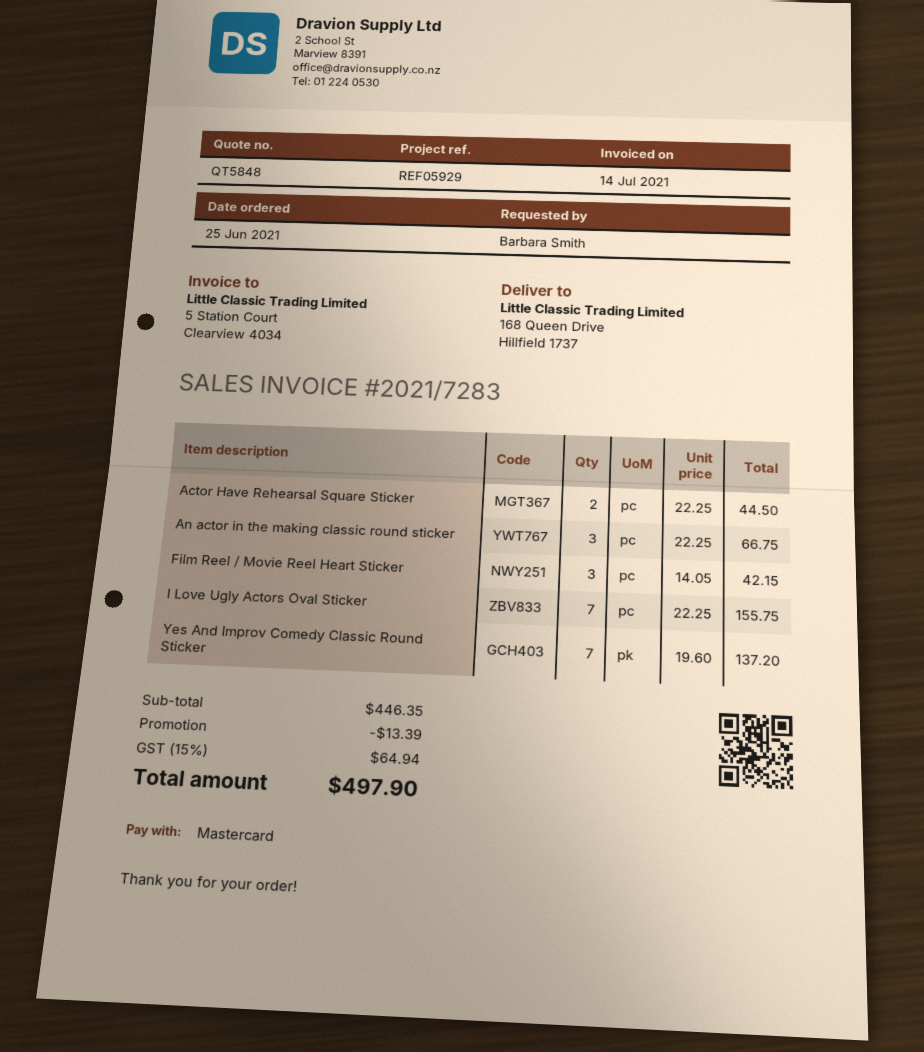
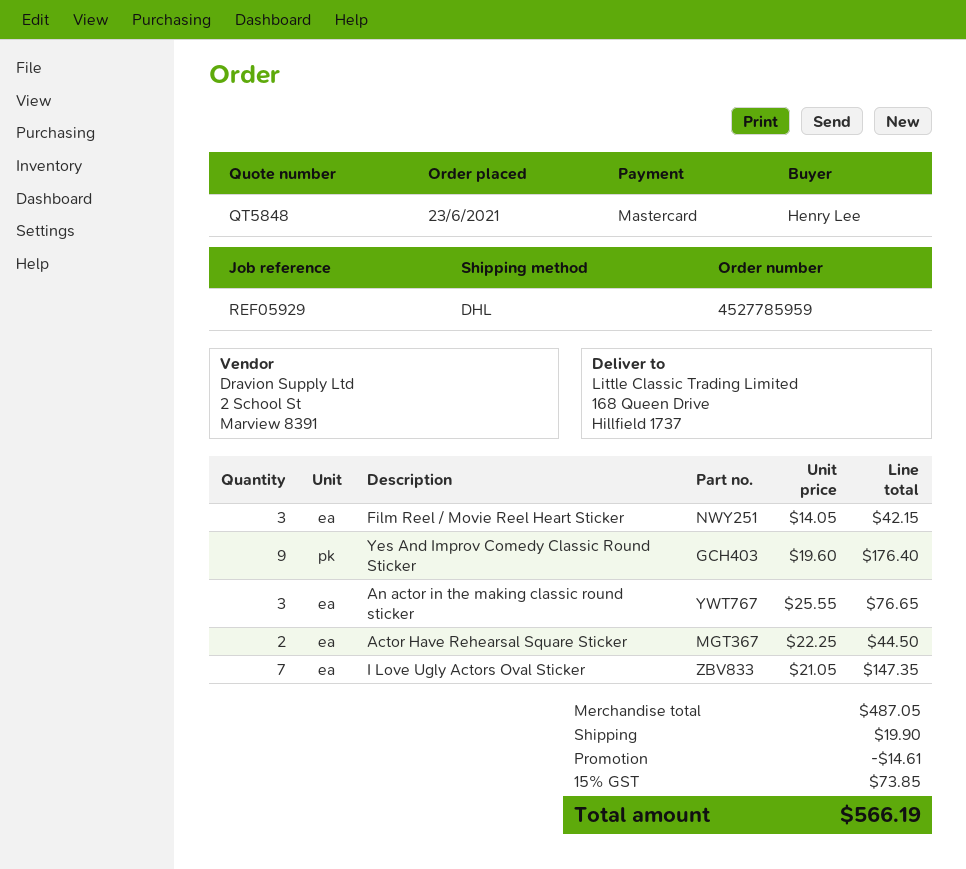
order date: 2021-06-25 -> 2021-06-23
ordered by: Barbara Smith -> Henry Lee
An actor in the making classic round sticker: 3 x 22.25 = 66.75 -> 3 x 25.55 = 76.65
I Love Ugly Actors Oval Sticker: 7 x 22.25 = 155.75 -> 7 x 21.05 = 147.35
Yes And Improv Comedy Classic Round Sticker: 7 x 19.60 = 137.20 -> 9 x 19.60 = 176.40
subtotal: 446.35 -> 487.05
discount: 13.39 -> 14.61
shipping: none -> 19.90
tax: 15% = 64.94 -> 15% = 73.85
total: 497.90 -> 566.19

